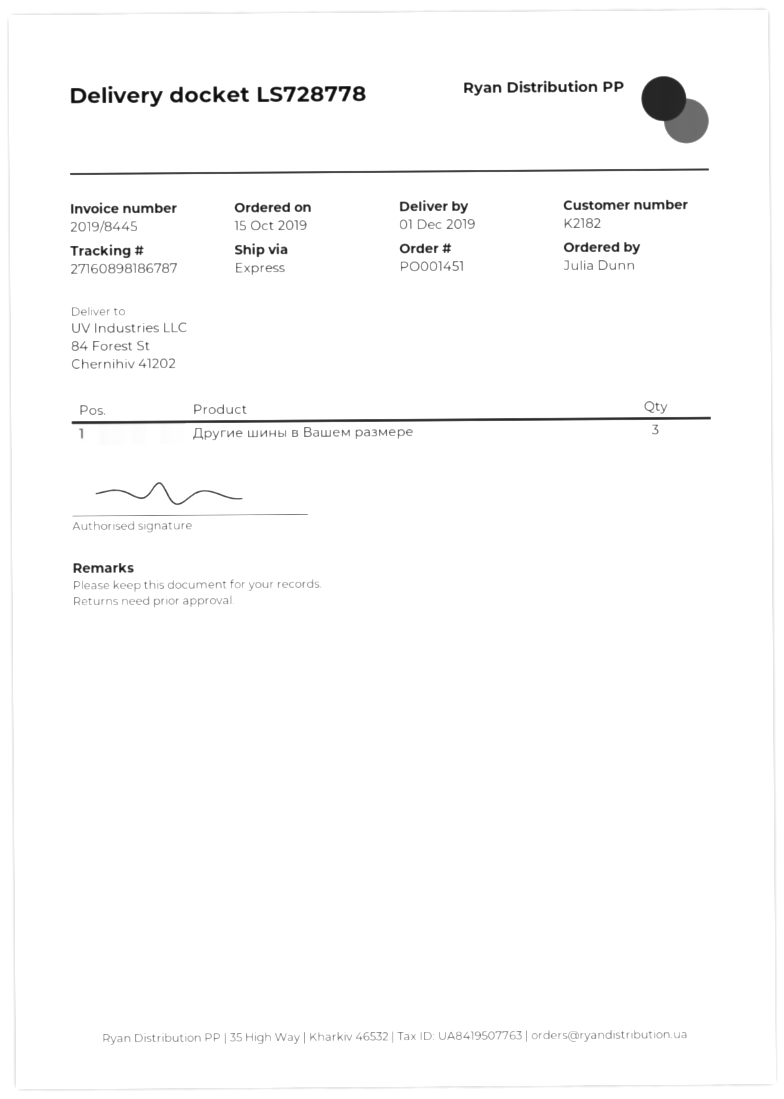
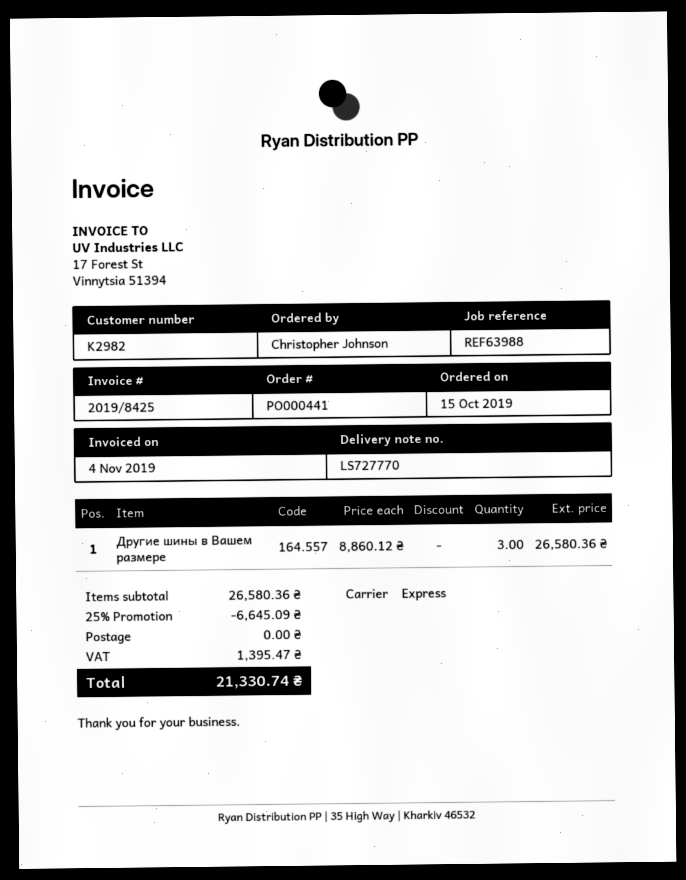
order number: PO001451 -> PO000441
delivery note number: LS728778 -> LS727770
invoice number: 2019/8445 -> 2019/8425
customer number: K2182 -> K2982
ordered by: Julia Dunn -> Christopher Johnson

